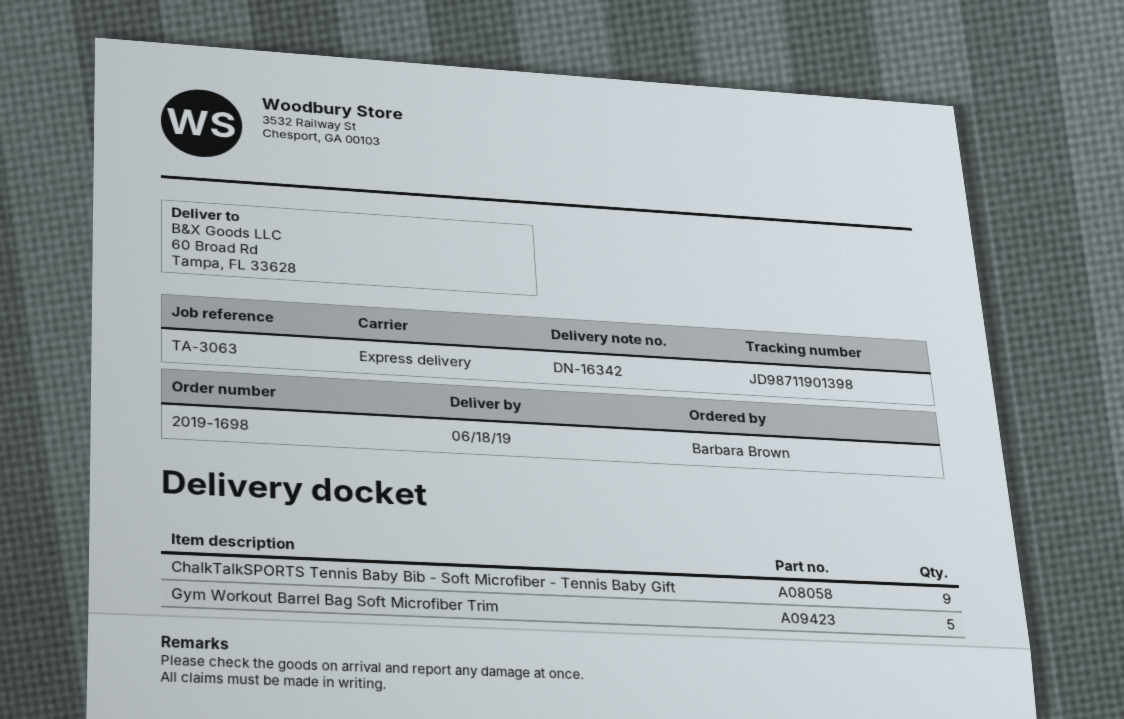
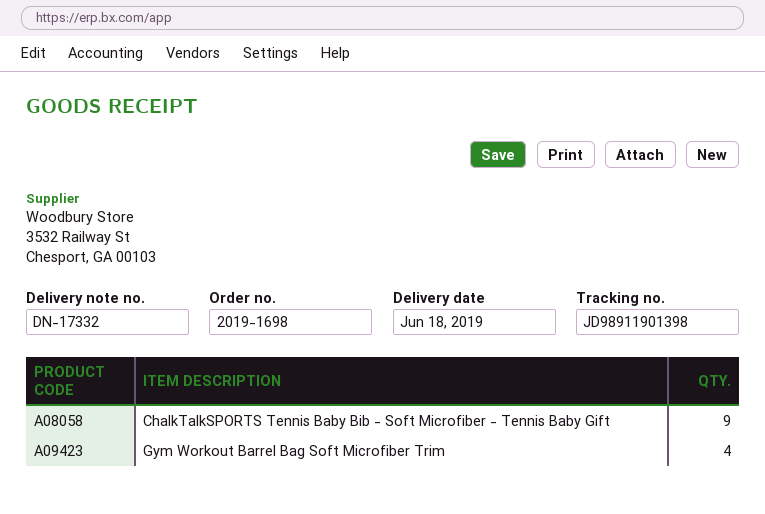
delivery note number: DN-16342 -> DN-17332
tracking number: JD98711901398 -> JD98911901398
Gym Workout Barrel Bag Soft Microfiber Trim: 5 -> 4

